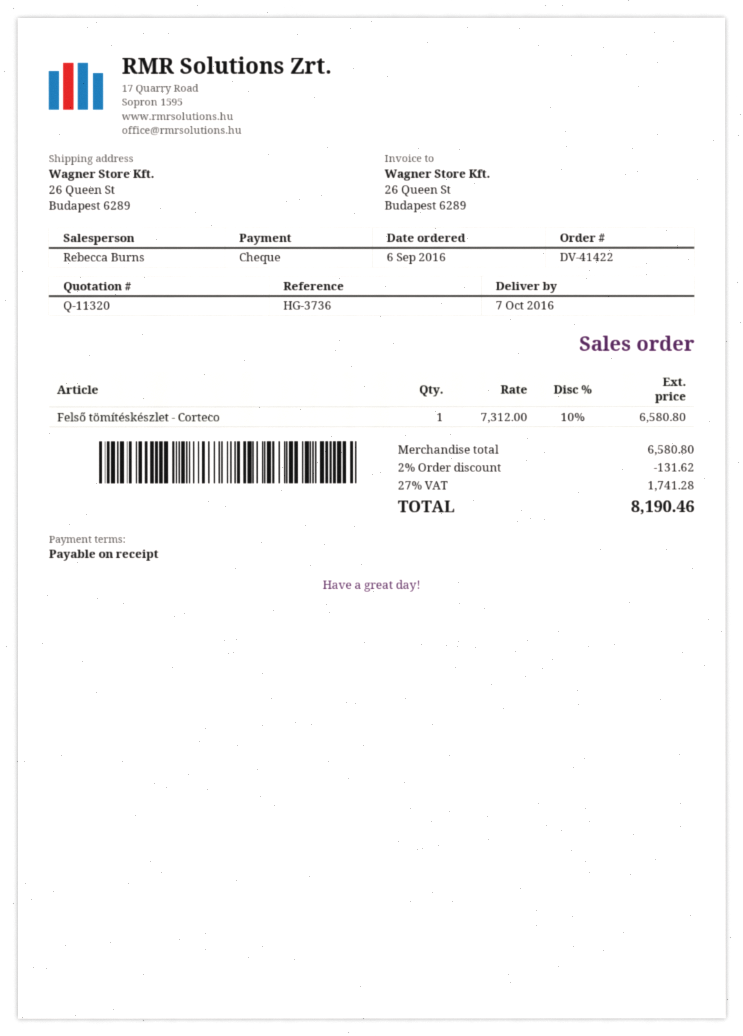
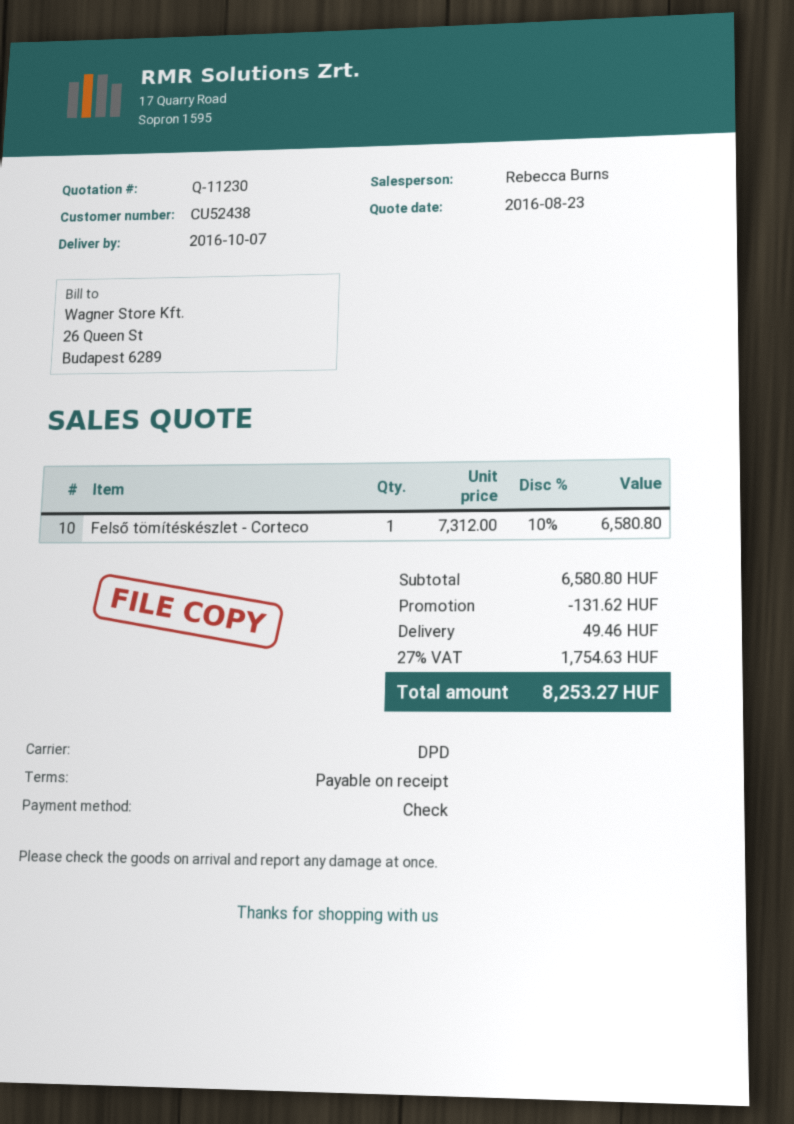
quote number: Q-11320 -> Q-11230
shipping: none -> 49.46
tax: 27% = 1741.28 -> 27% = 1754.63
total: 8190.46 -> 8253.27

